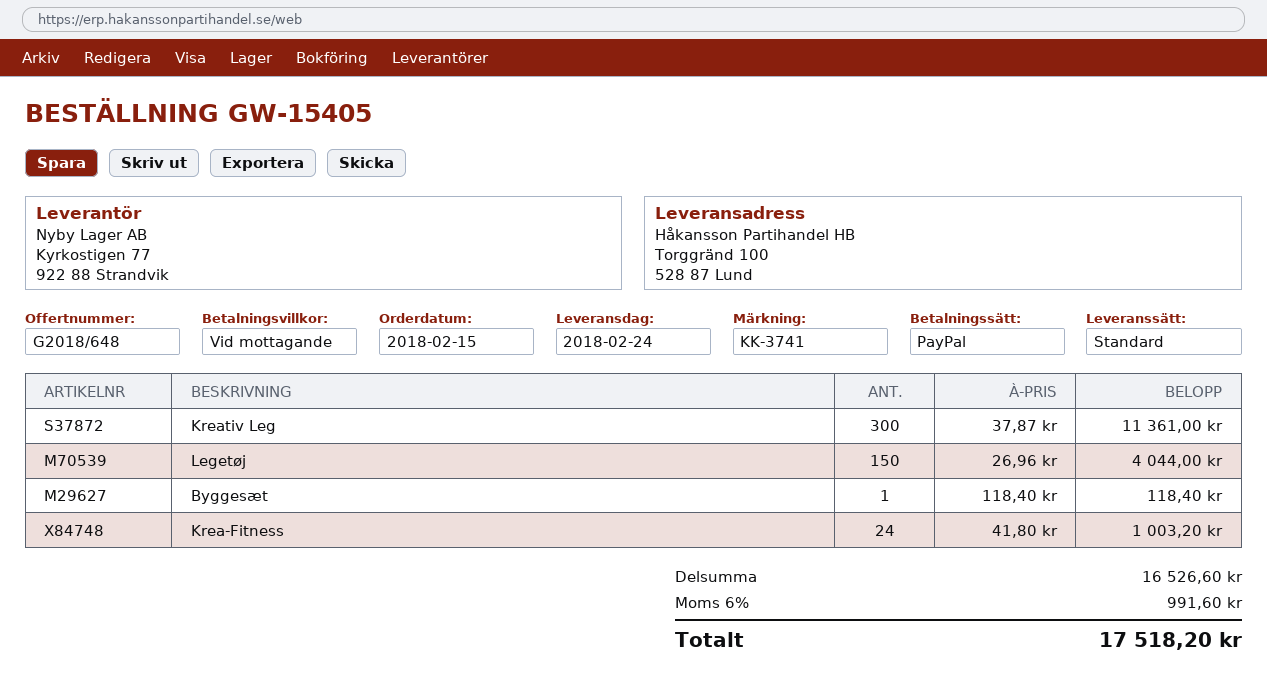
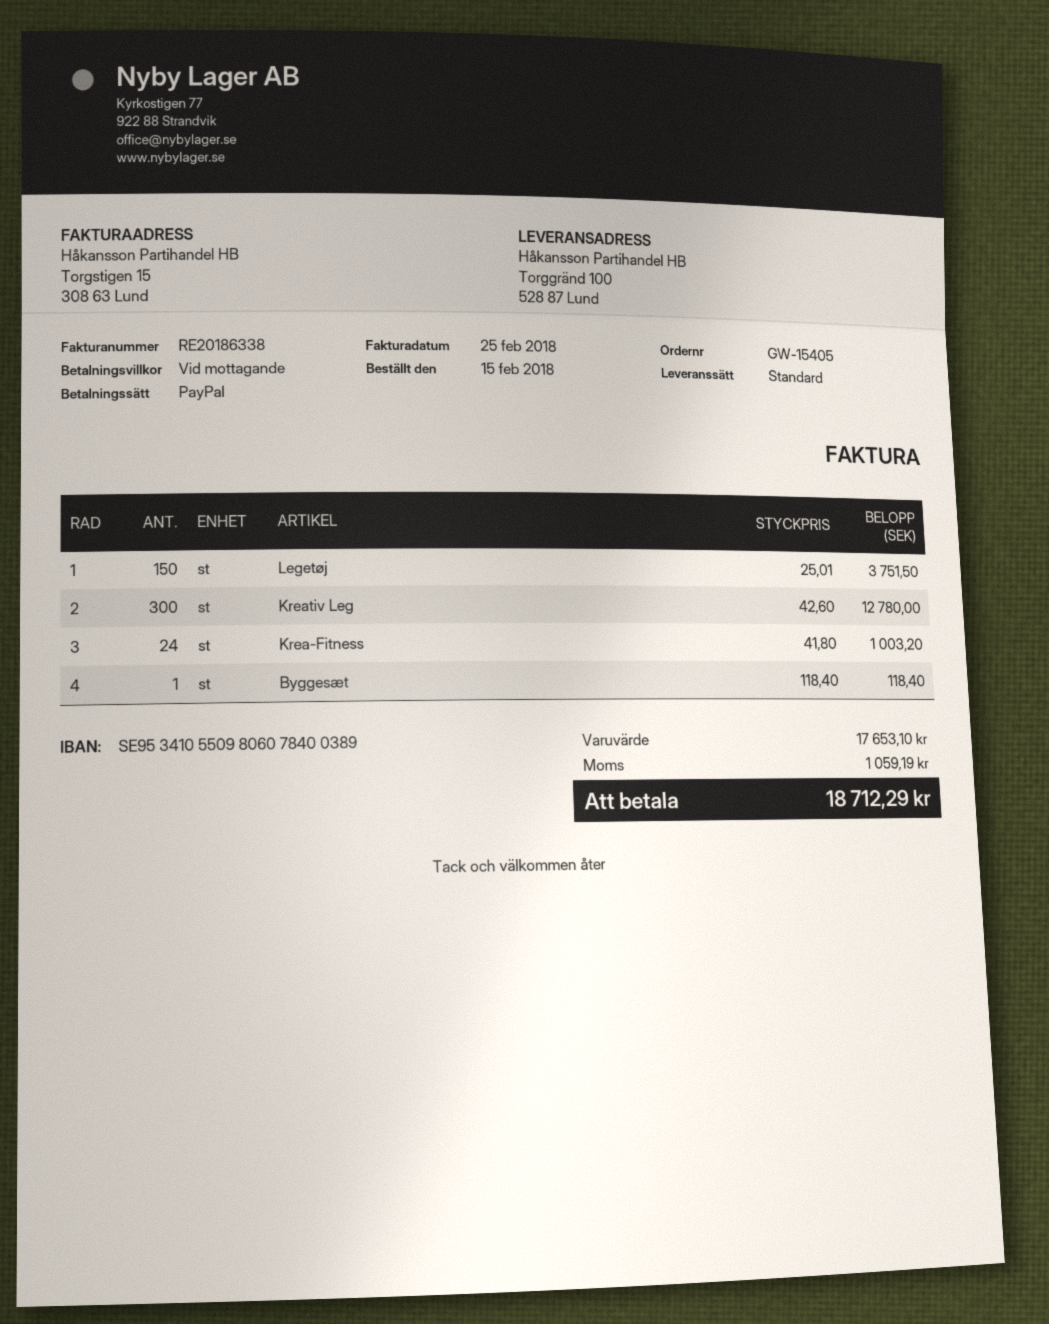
Kreativ Leg: 300 x 37.87 = 11361.00 -> 300 x 42.60 = 12780.00
Legetøj: 150 x 26.96 = 4044.00 -> 150 x 25.01 = 3751.50
subtotal: 16526.60 -> 17653.10
tax: 991.60 -> 1059.19
total: 17518.20 -> 18712.29

